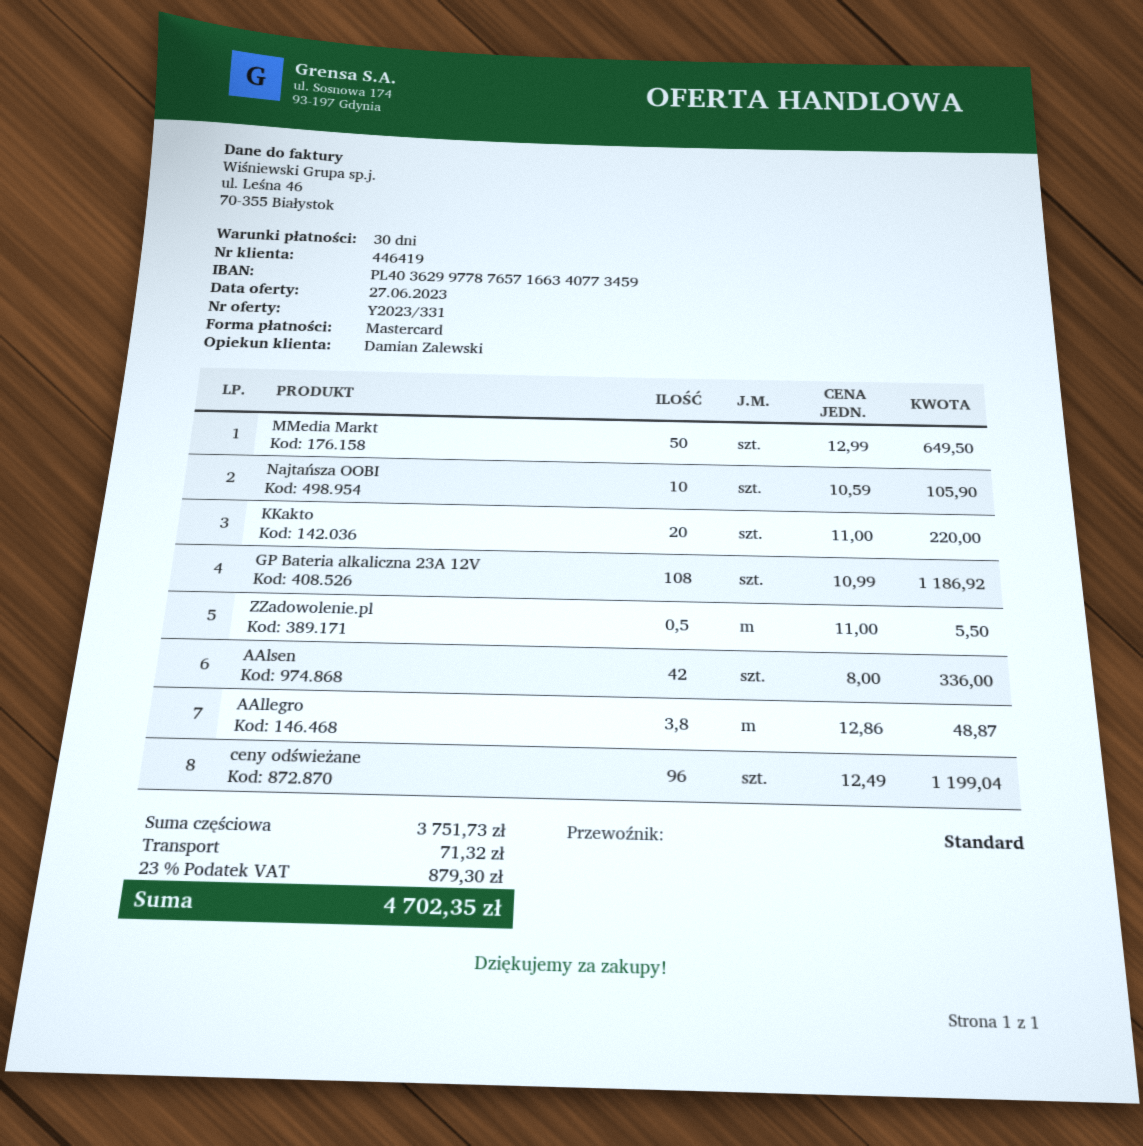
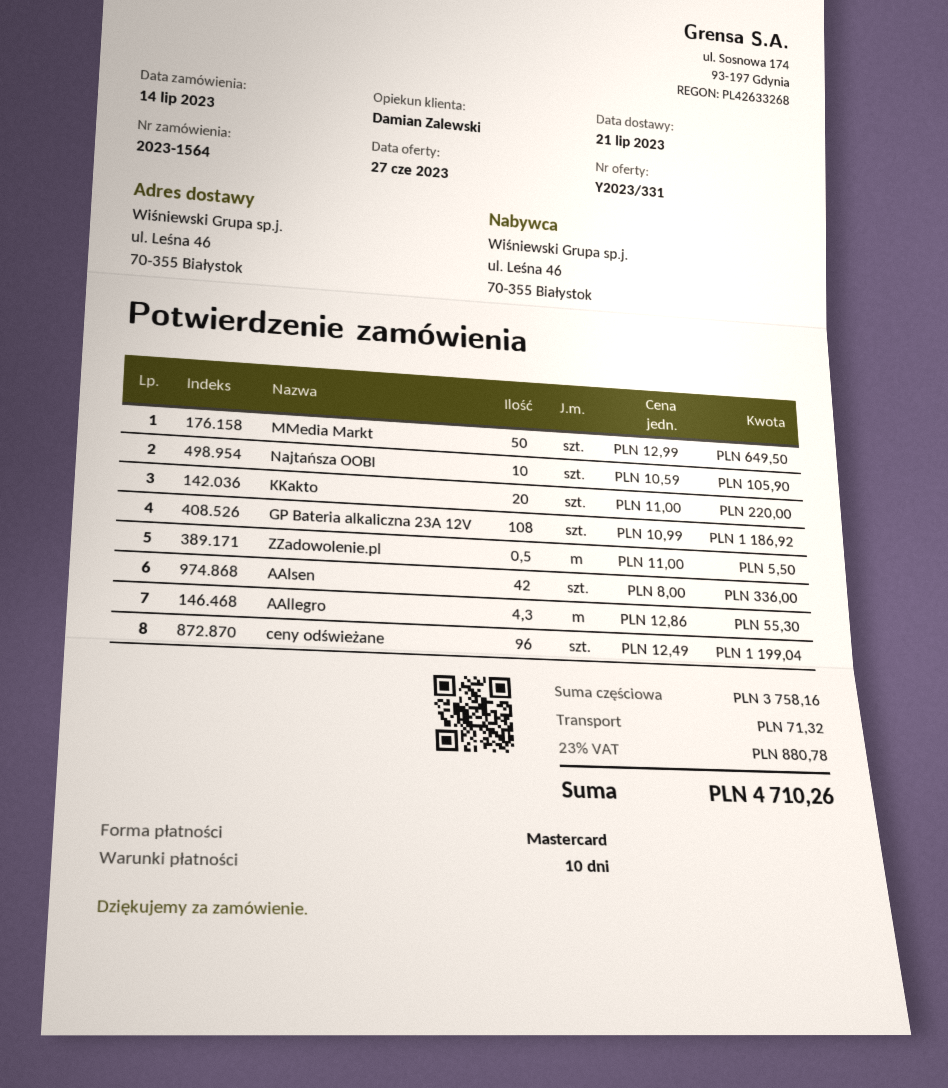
payment terms: 30 days -> 10 days
AAllegro: 3.8 x 12.86 = 48.87 -> 4.3 x 12.86 = 55.30
subtotal: 3751.73 -> 3758.16
tax: 23% = 879.30 -> 23% = 880.78
total: 4702.35 -> 4710.26

